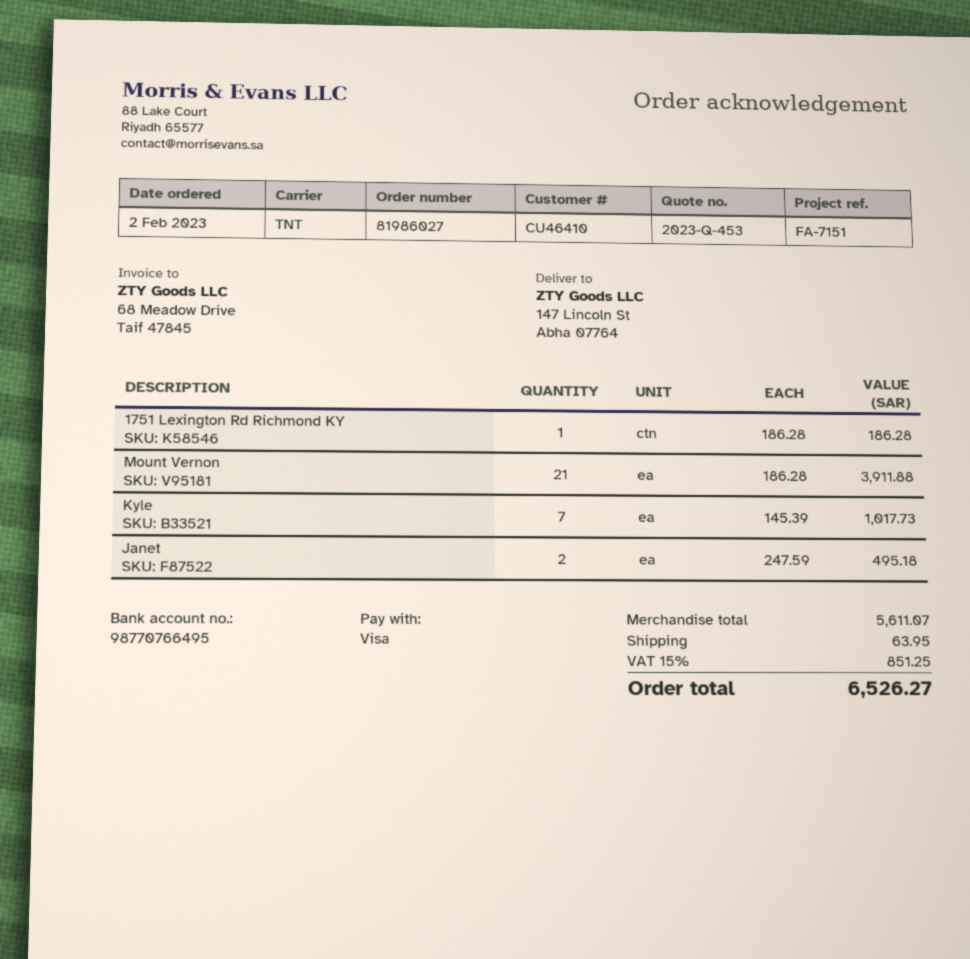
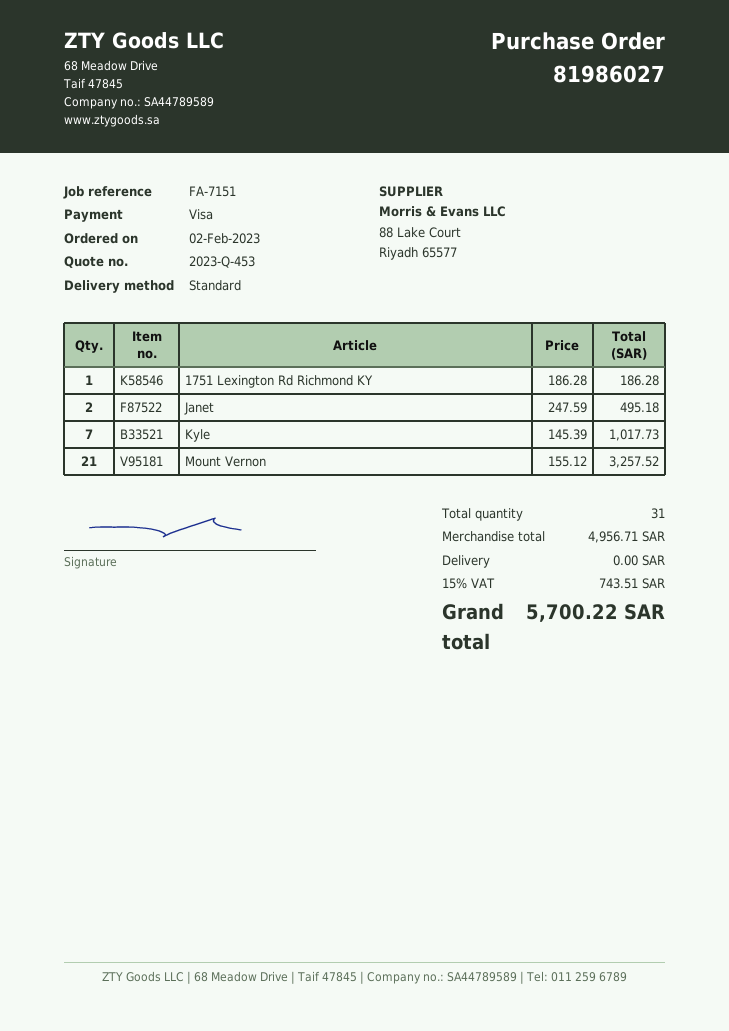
shipping method: TNT -> standard
Mount Vernon: 21 x 186.28 = 3911.88 -> 21 x 155.12 = 3257.52
subtotal: 5611.07 -> 4956.71
shipping: 63.95 -> 0.00
tax: 15% = 851.25 -> 15% = 743.51
total: 6526.27 -> 5700.22

